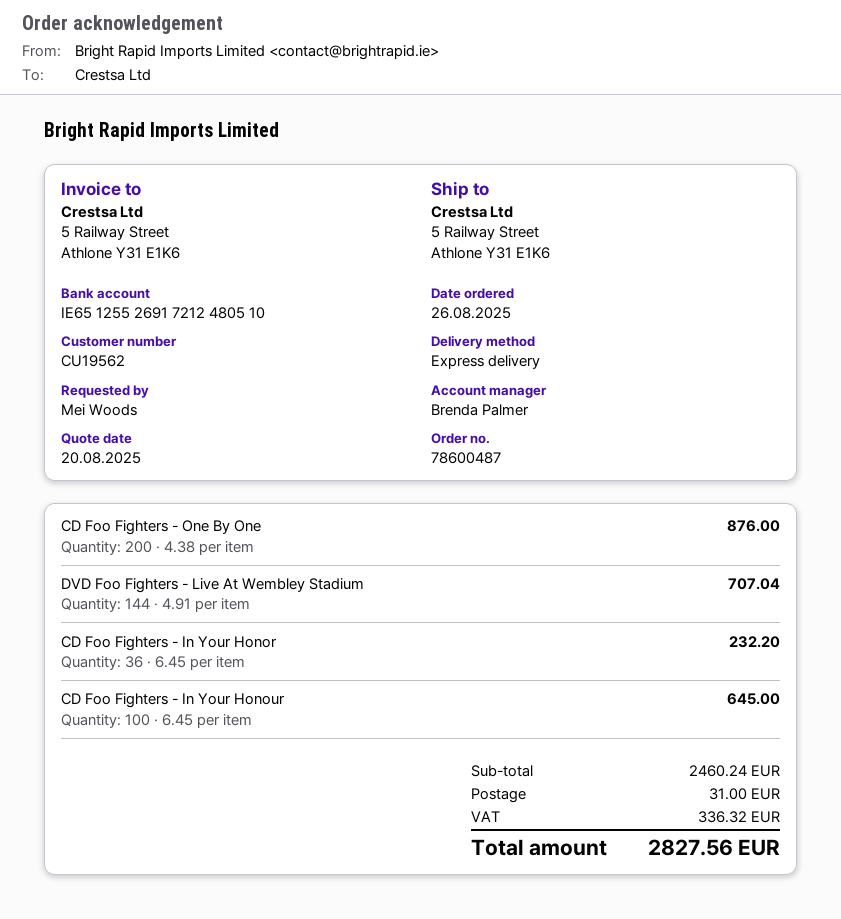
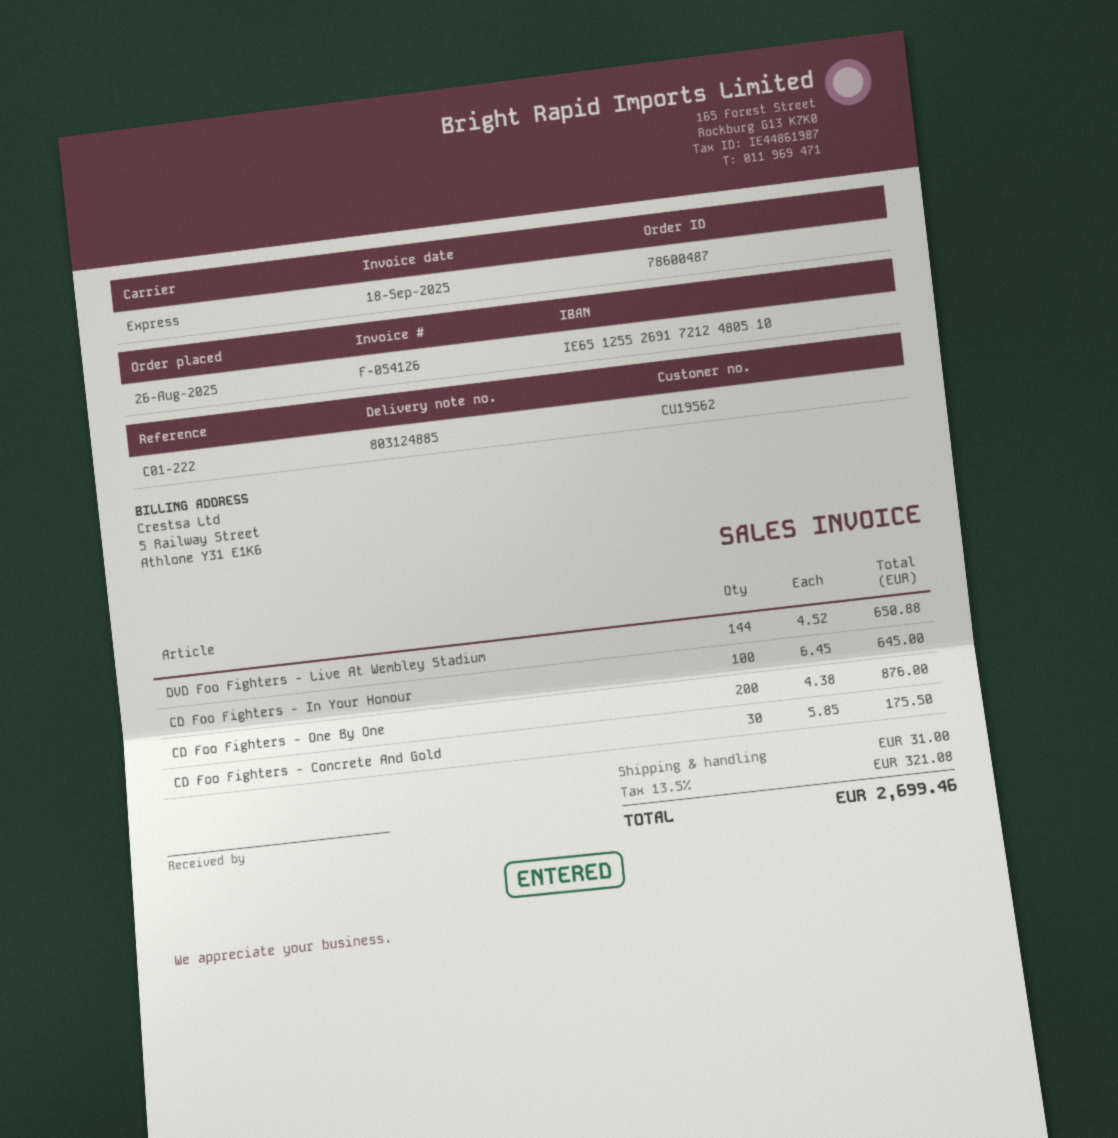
DVD Foo Fighters - Live At Wembley Stadium: 144 x 4.91 = 707.04 -> 144 x 4.52 = 650.88
CD Foo Fighters - In Your Honor: 36 x 6.45 = 232.20 -> none
CD Foo Fighters - Concrete And Gold: none -> 30 x 5.85 = 175.50
tax: 336.32 -> 321.08
total: 2827.56 -> 2699.46

